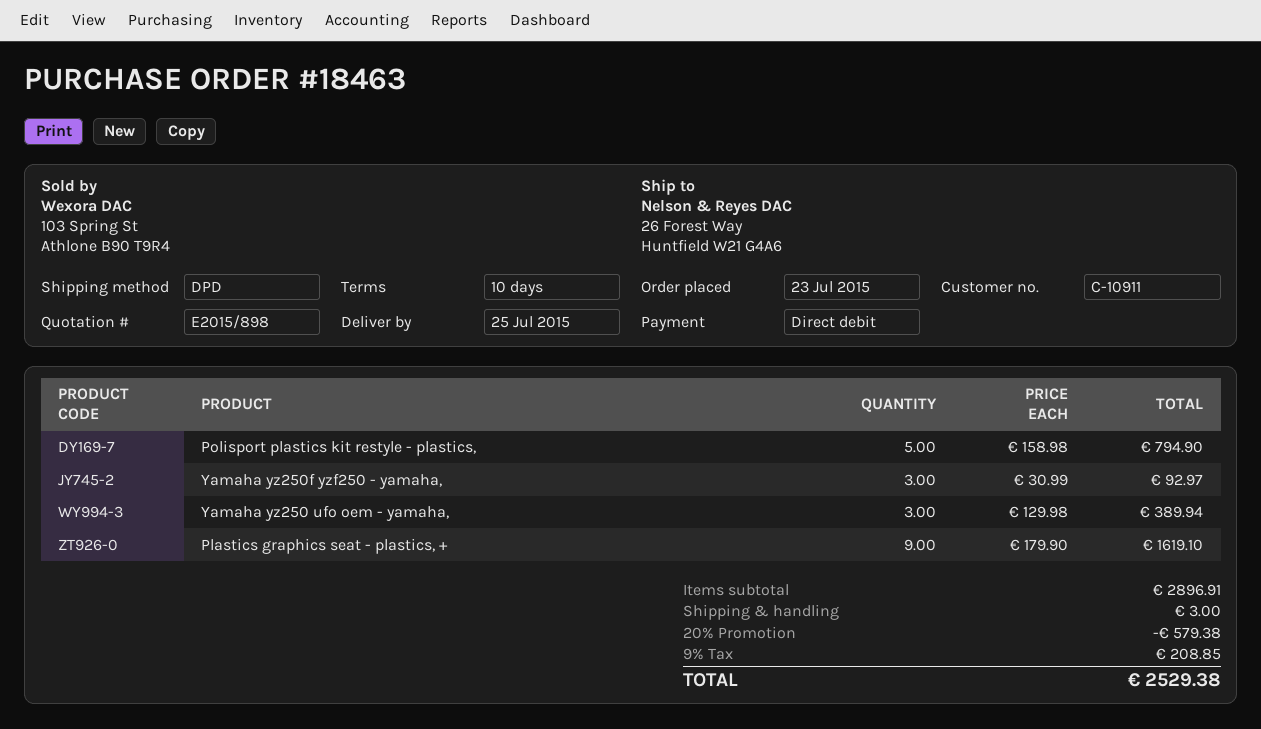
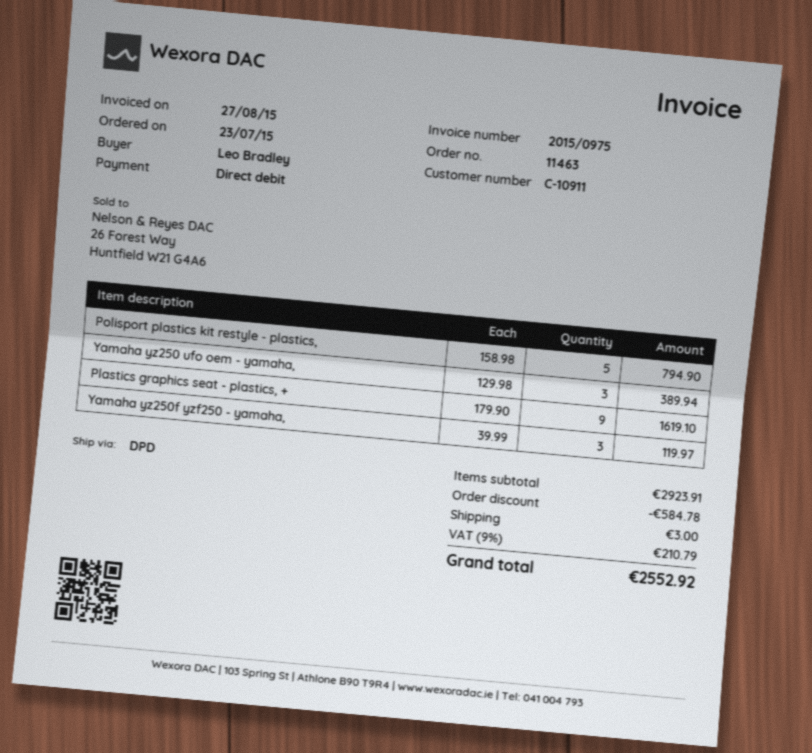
order number: 18463 -> 11463
Yamaha yz250f yzf250 - yamaha,: 3 x 30.99 = 92.97 -> 3 x 39.99 = 119.97
subtotal: 2896.91 -> 2923.91
discount: 579.38 -> 584.78
tax: 9% = 208.85 -> 9% = 210.79
total: 2529.38 -> 2552.92

